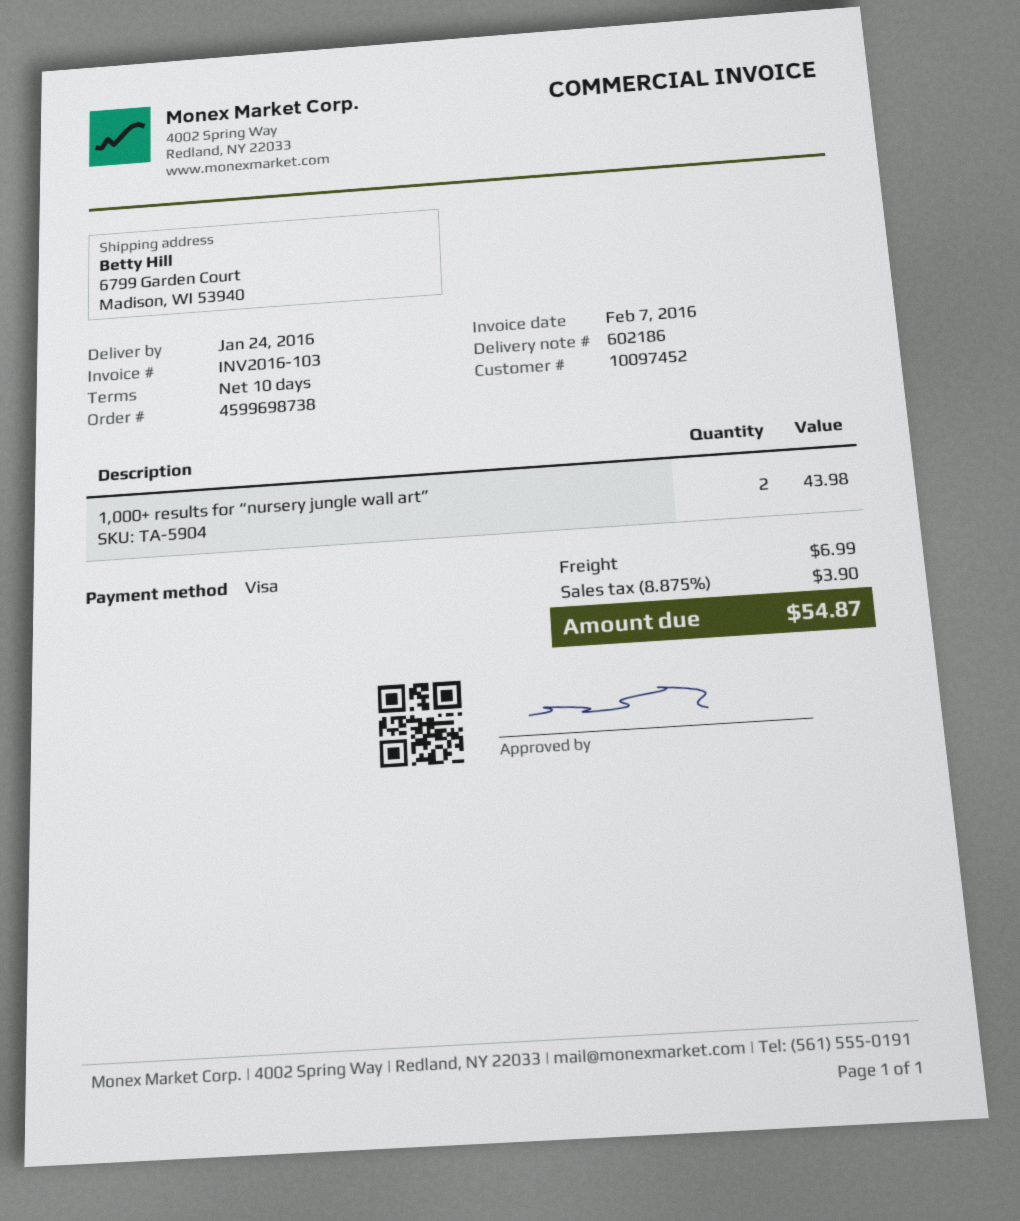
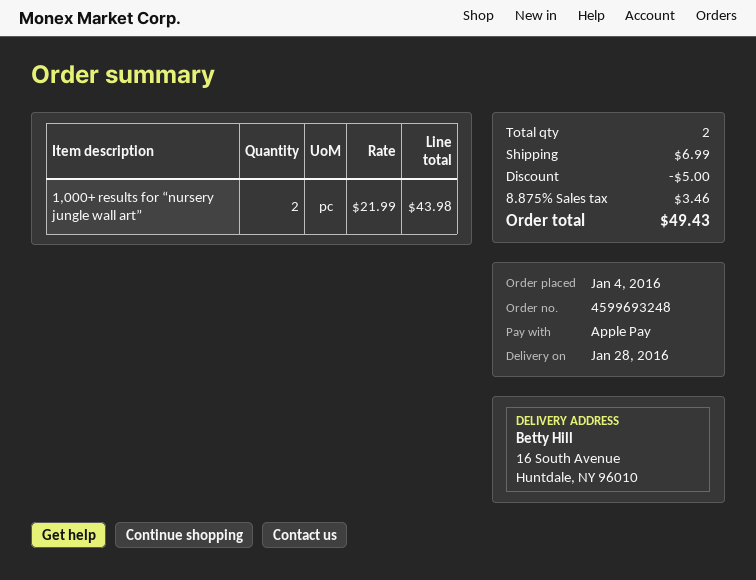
order number: 4599698738 -> 4599693248
delivery date: 2016-01-24 -> 2016-01-28
payment method: Visa -> Apple Pay
ship to: 6799 Garden Court, Madison, WI 53940 -> 16 South Avenue, Huntdale, NY 96010
discount: none -> 5.00
tax: 8.875% = 3.90 -> 8.875% = 3.46
total: 54.87 -> 49.43

